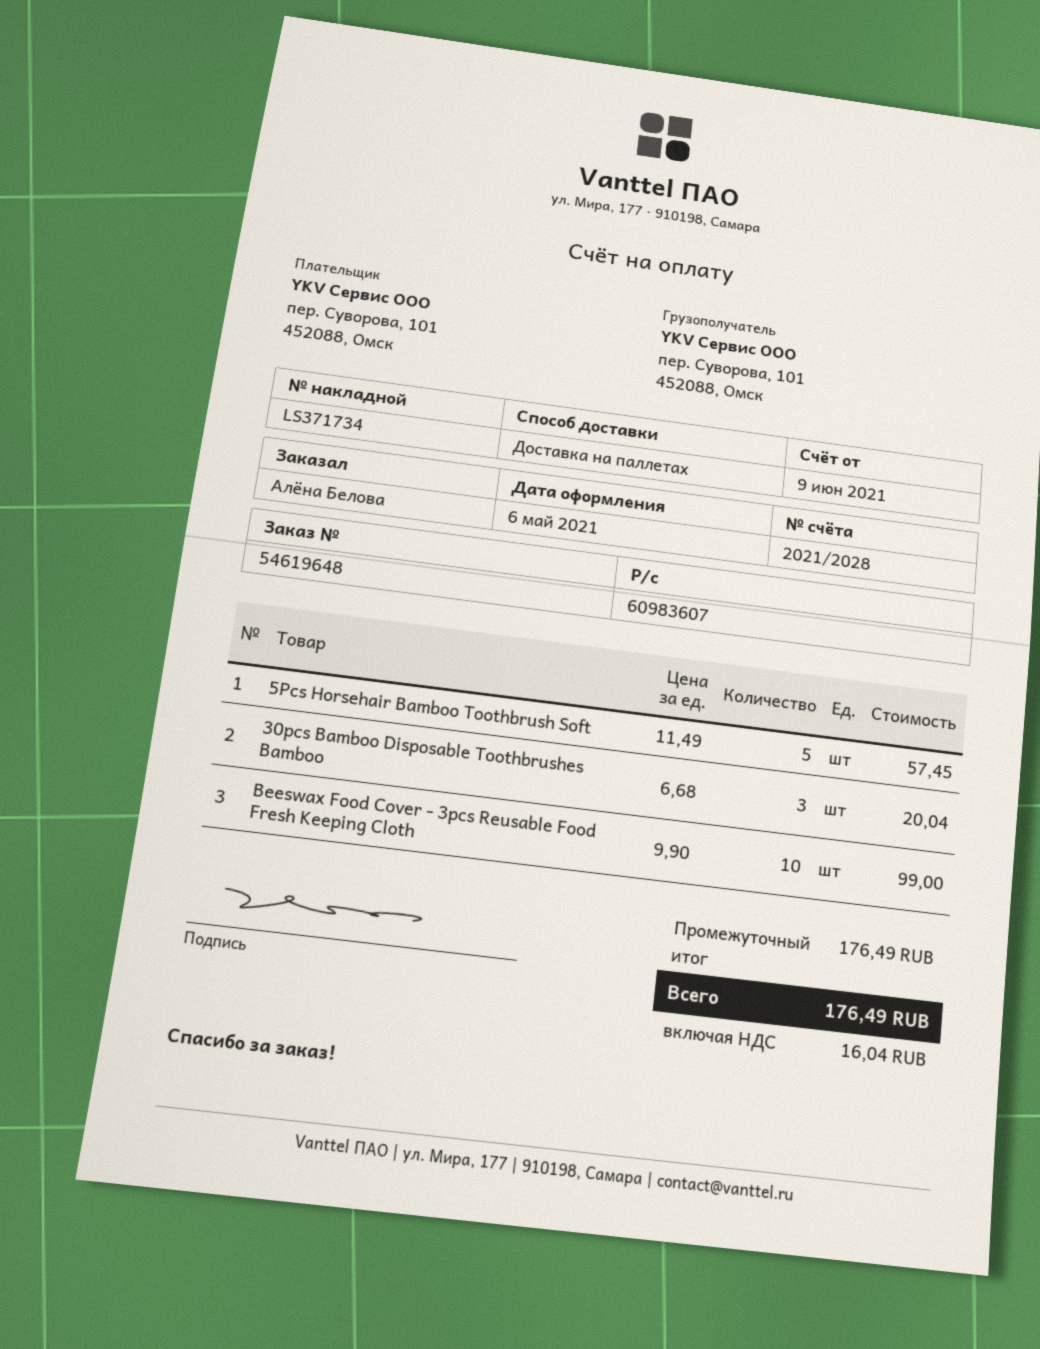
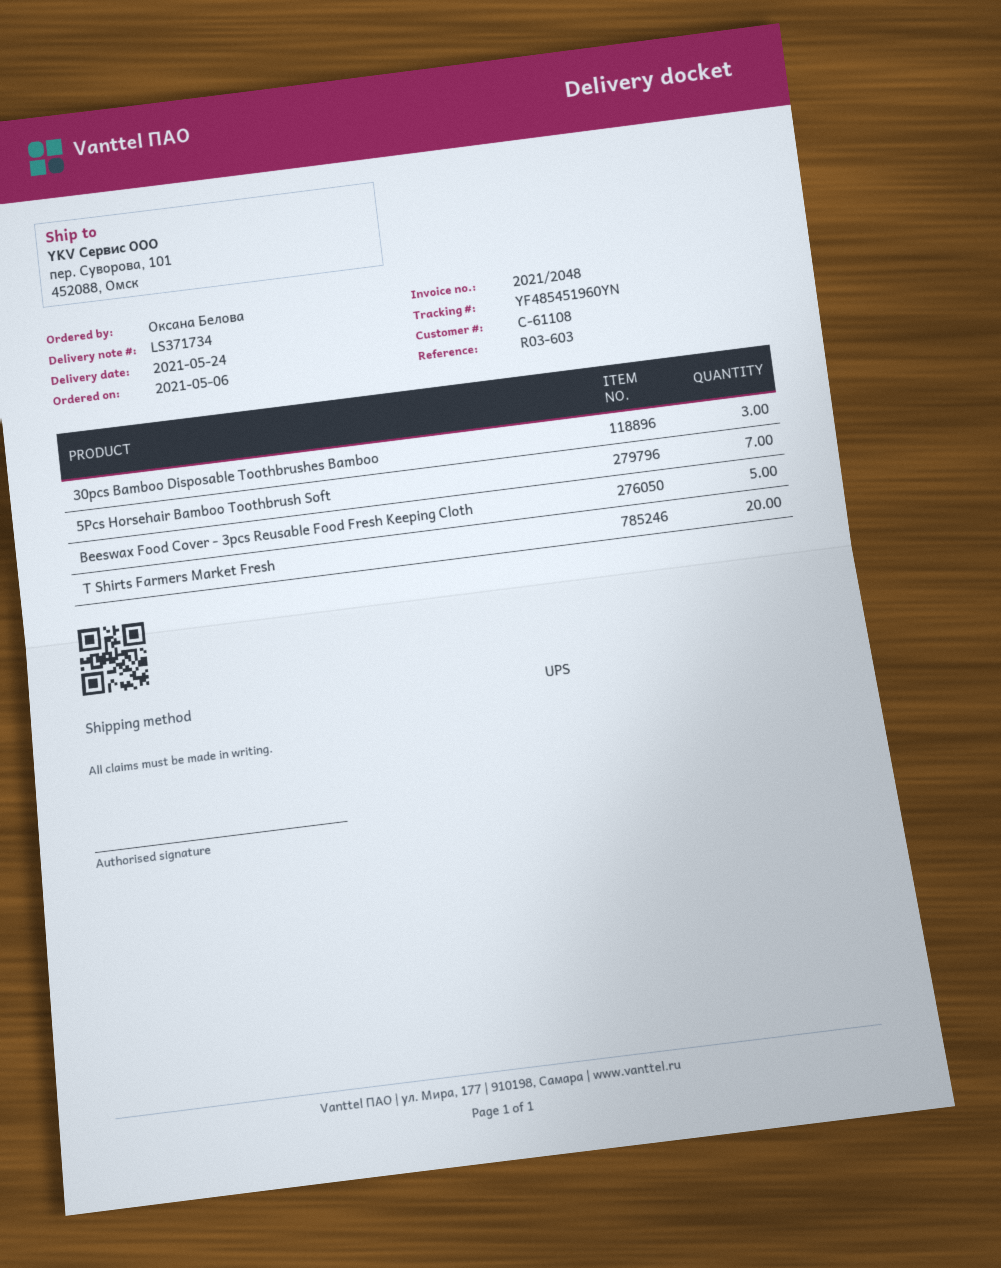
invoice number: 2021/2028 -> 2021/2048
ordered by: Алёна Белова -> Оксана Белова
shipping method: pallet freight -> UPS
5Pcs Horsehair Bamboo Toothbrush Soft: 5 -> 7
Beeswax Food Cover - 3pcs Reusable Food Fresh Keeping Cloth: 10 -> 5
T Shirts Farmers Market Fresh: none -> 20

